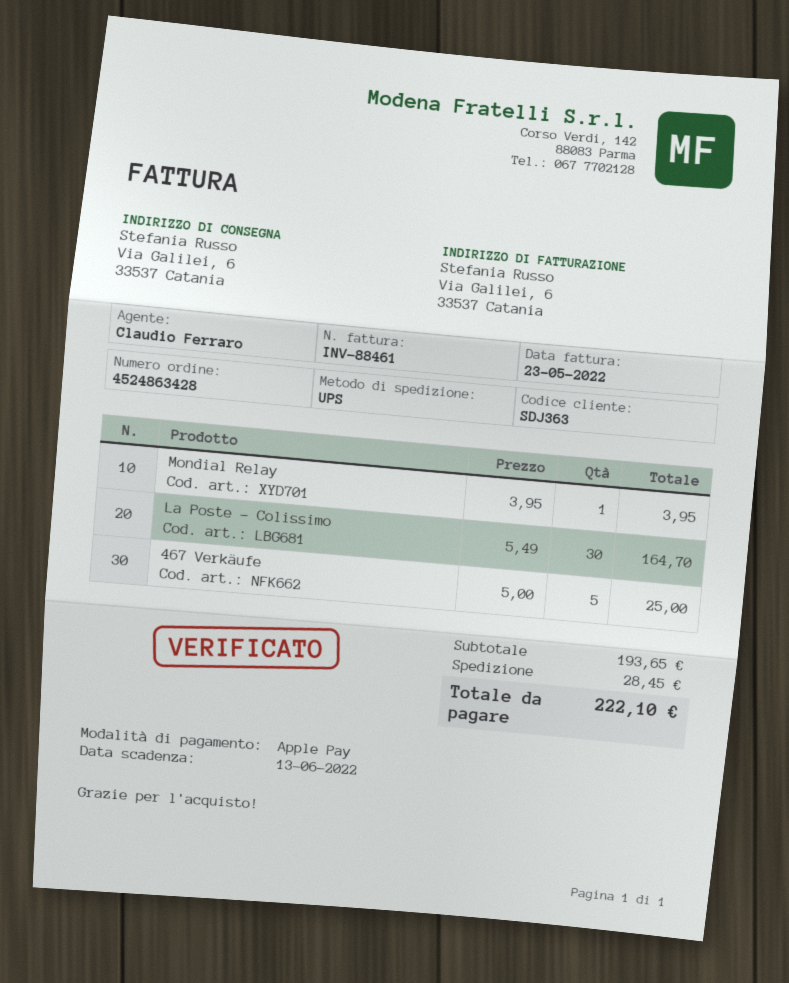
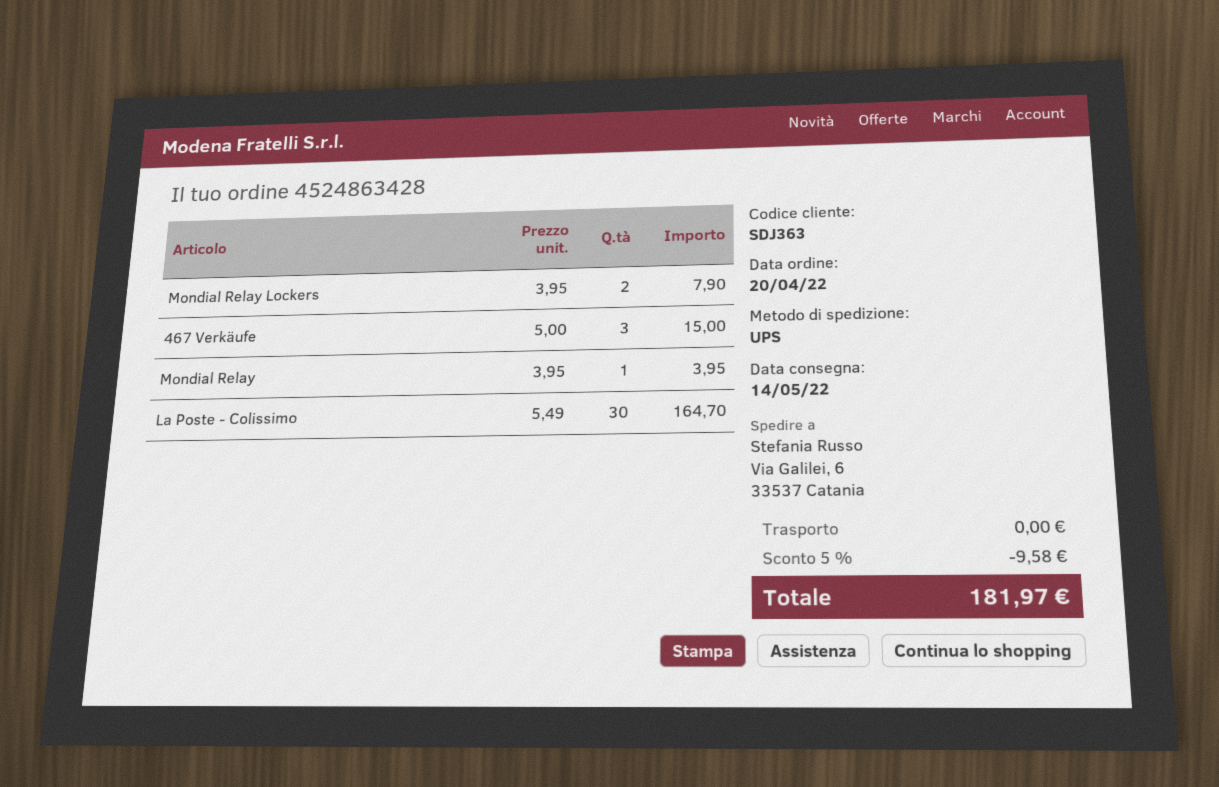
467 Verkäufe: 5 x 5.00 = 25.00 -> 3 x 5.00 = 15.00
Mondial Relay Lockers: none -> 2 x 3.95 = 7.90
discount: none -> 5% = 9.58
shipping: 28.45 -> 0.00
total: 222.10 -> 181.97

